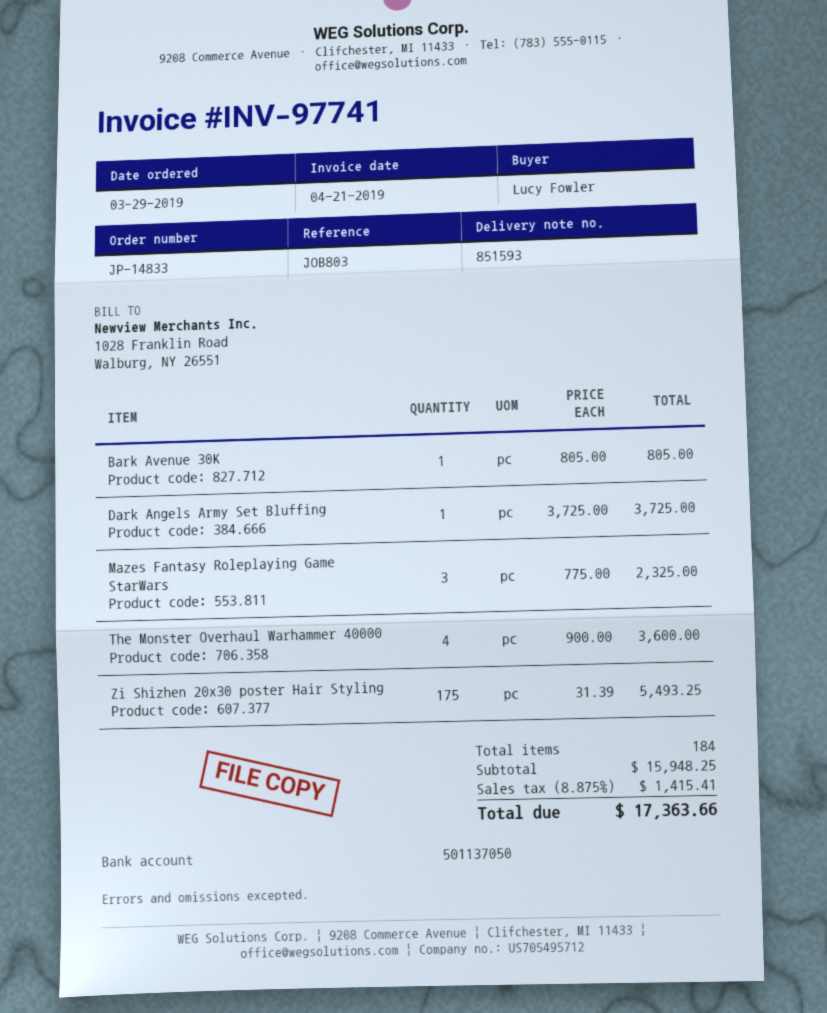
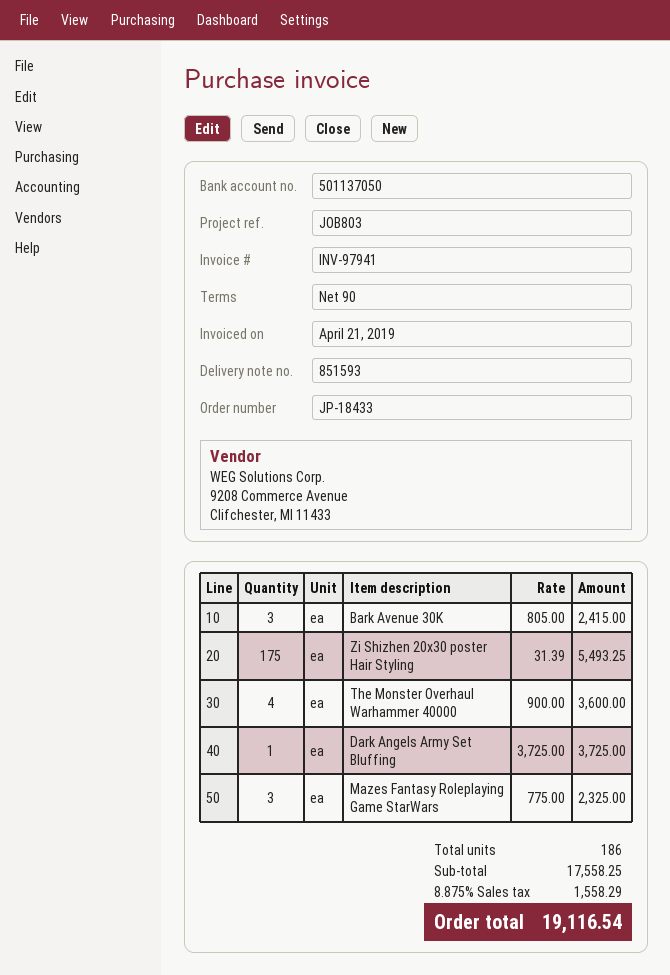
order number: JP-14833 -> JP-18433
invoice number: INV-97741 -> INV-97941
Bark Avenue 30K: 1 x 805.00 = 805.00 -> 3 x 805.00 = 2415.00
total quantity: 184 -> 186
subtotal: 15948.25 -> 17558.25
tax: 8.875% = 1415.41 -> 8.875% = 1558.29
total: 17363.66 -> 19116.54

